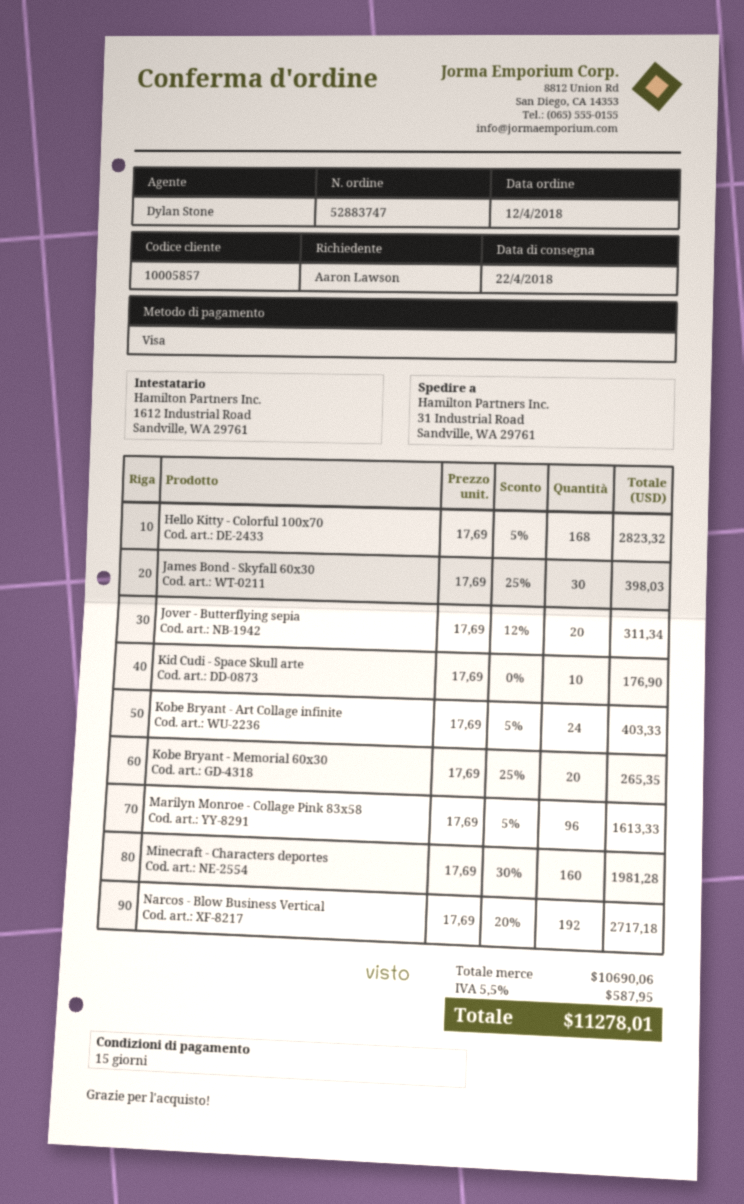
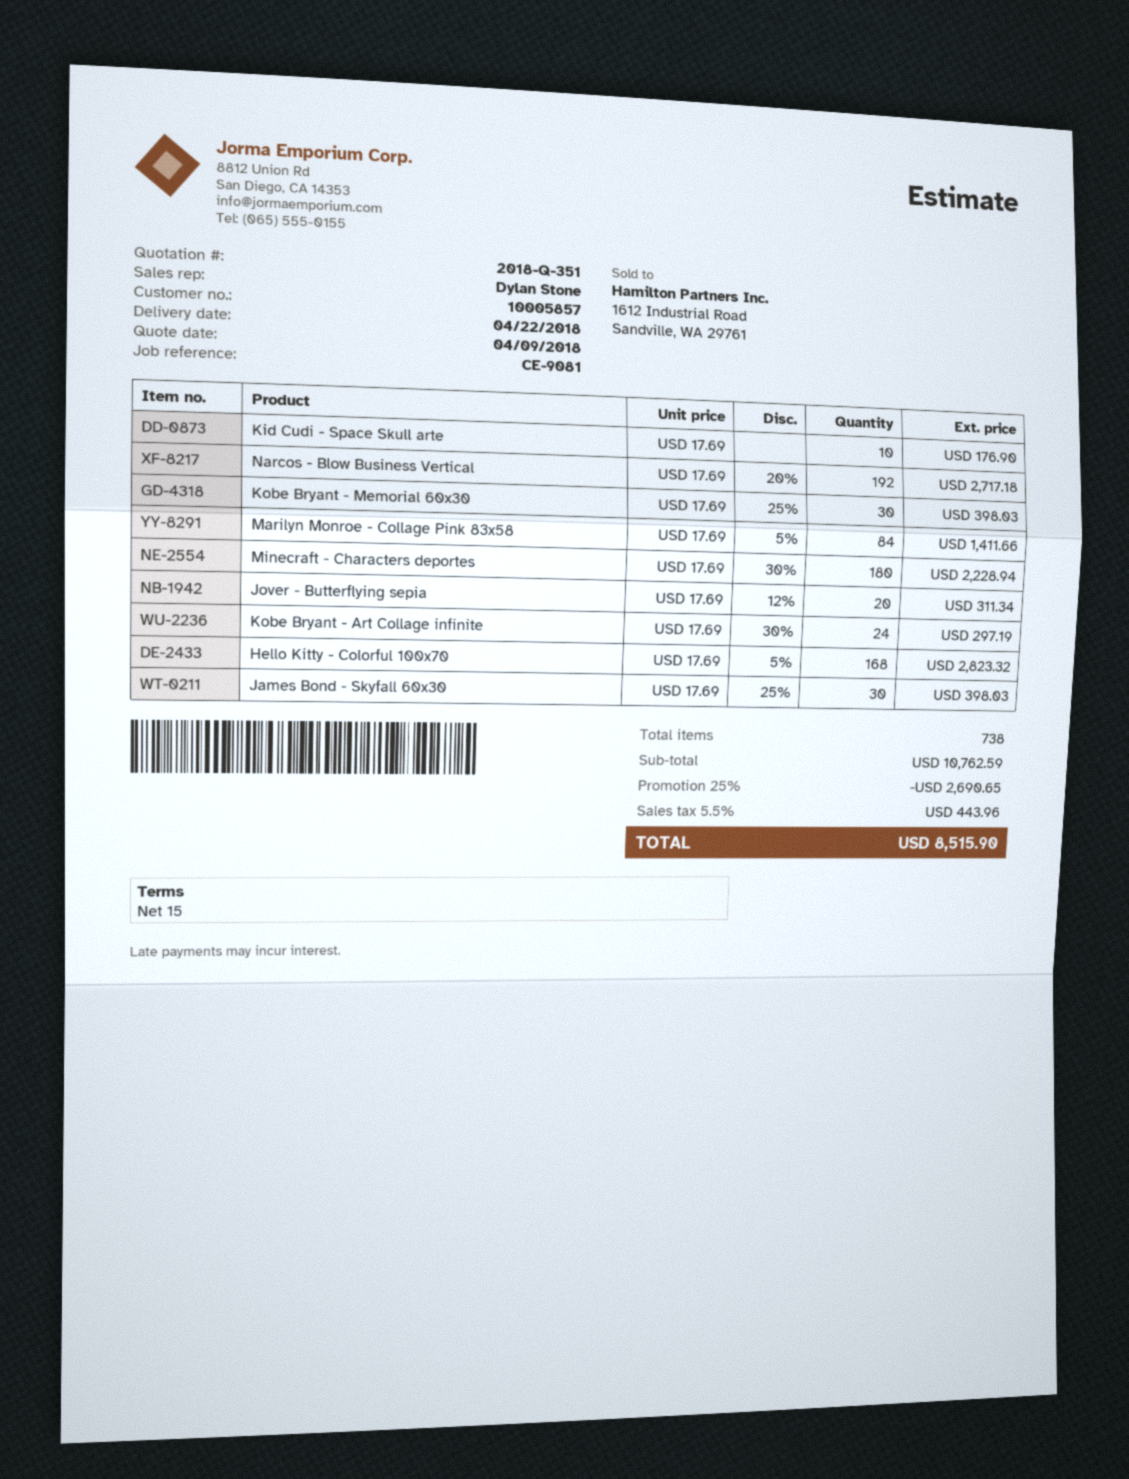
Kobe Bryant - Art Collage infinite: 24 x 17.69 - 5% = 403.33 -> 24 x 17.69 - 30% = 297.19
Kobe Bryant - Memorial 60x30: 20 x 17.69 - 25% = 265.35 -> 30 x 17.69 - 25% = 398.03
Marilyn Monroe - Collage Pink 83x58: 96 x 17.69 - 5% = 1613.33 -> 84 x 17.69 - 5% = 1411.66
Minecraft - Characters deportes: 160 x 17.69 - 30% = 1981.28 -> 180 x 17.69 - 30% = 2228.94
subtotal: 10690.06 -> 10762.59
discount: none -> 25% = 2690.65
tax: 5.5% = 587.95 -> 5.5% = 443.96
total: 11278.01 -> 8515.90

